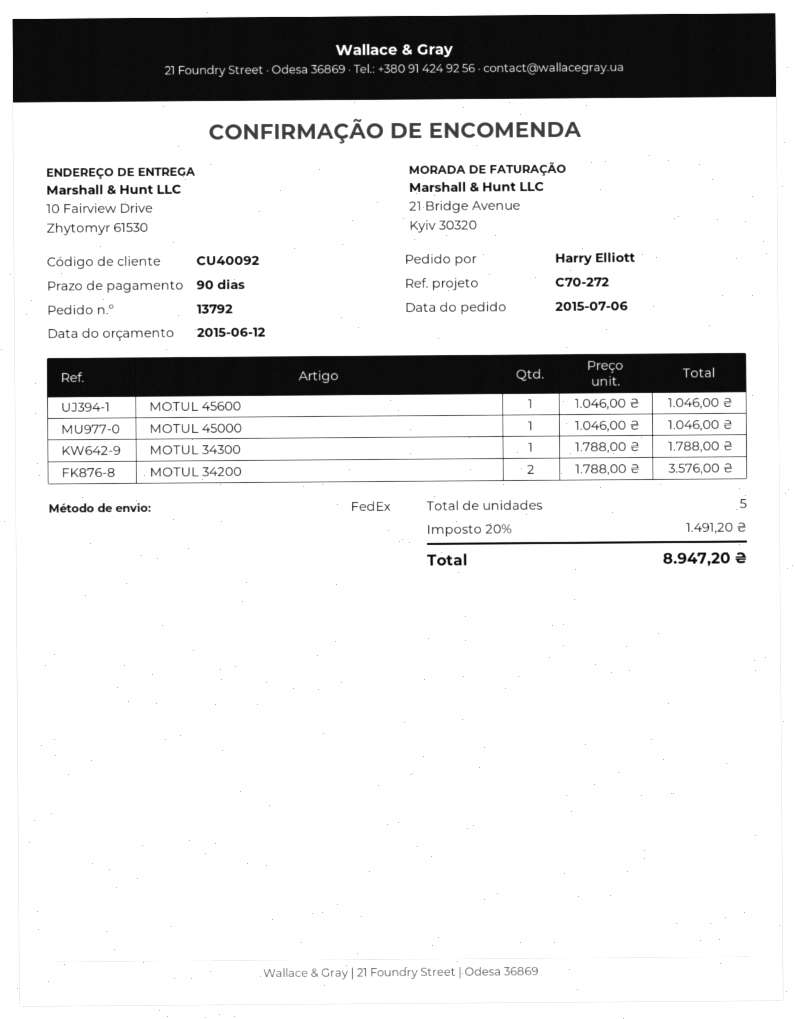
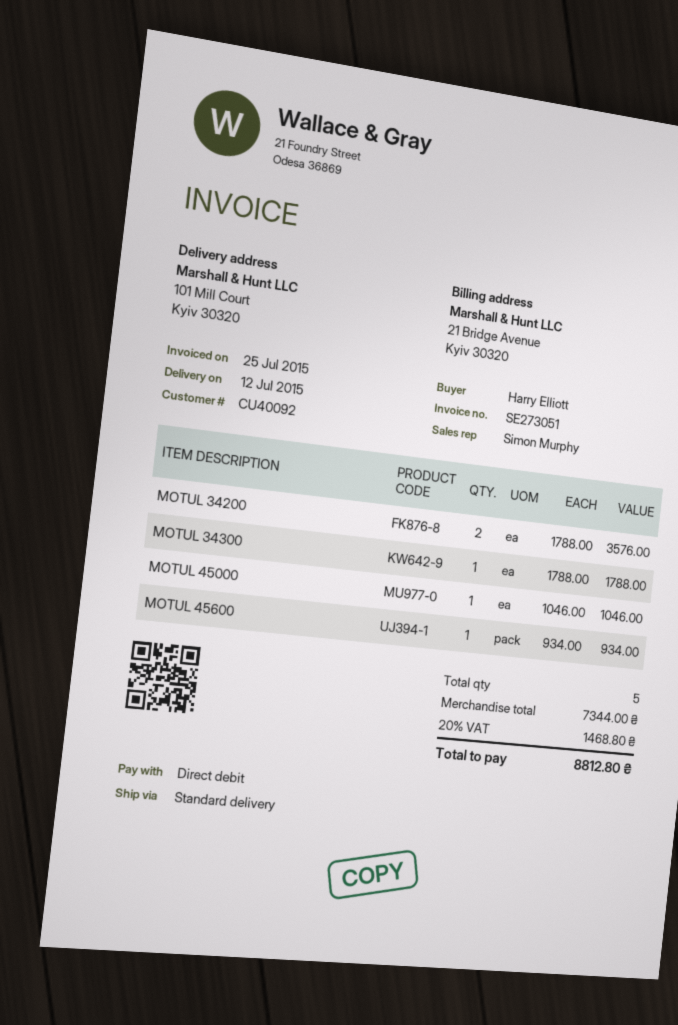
shipping method: FedEx -> standard
ship to: 10 Fairview Drive, Zhytomyr 61530 -> 101 Mill Court, Kyiv 30320
MOTUL 45600: 1 x 1046.00 = 1046.00 -> 1 x 934.00 = 934.00
tax: 20% = 1491.20 -> 20% = 1468.80
total: 8947.20 -> 8812.80

